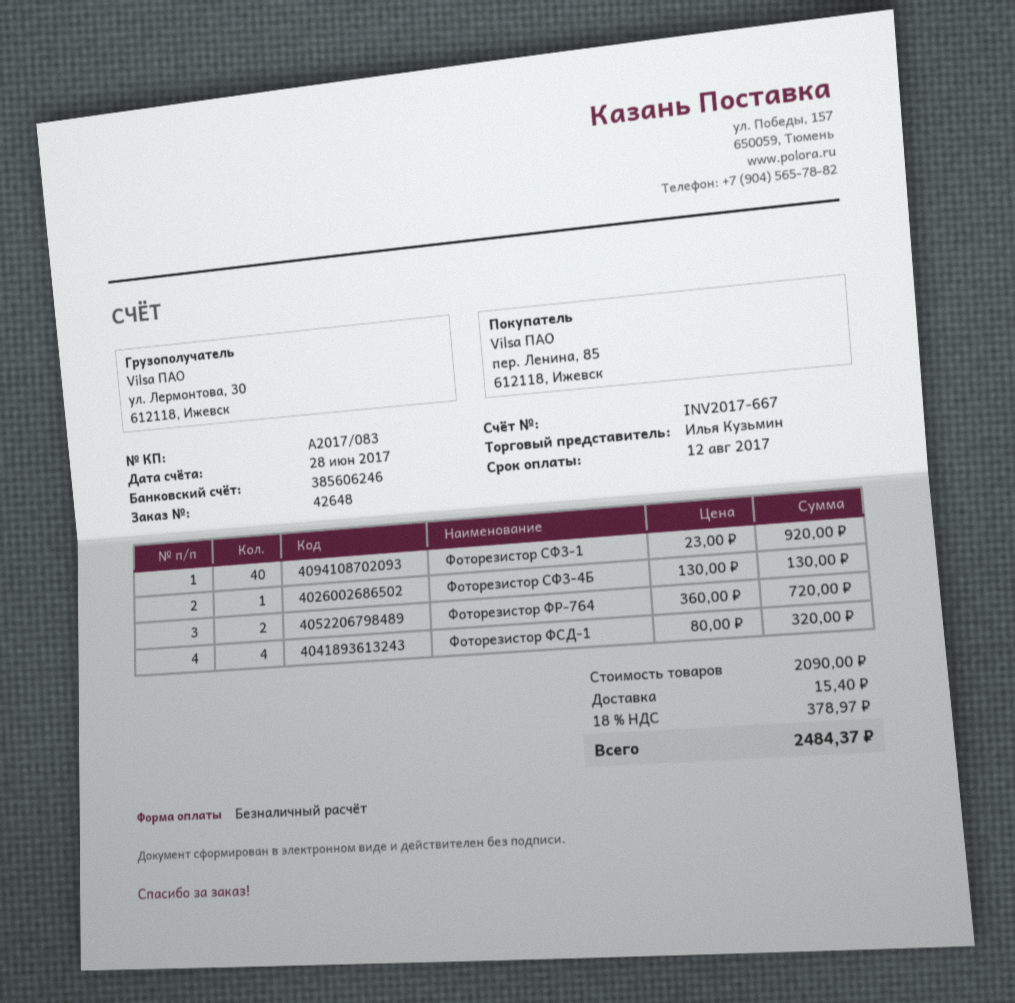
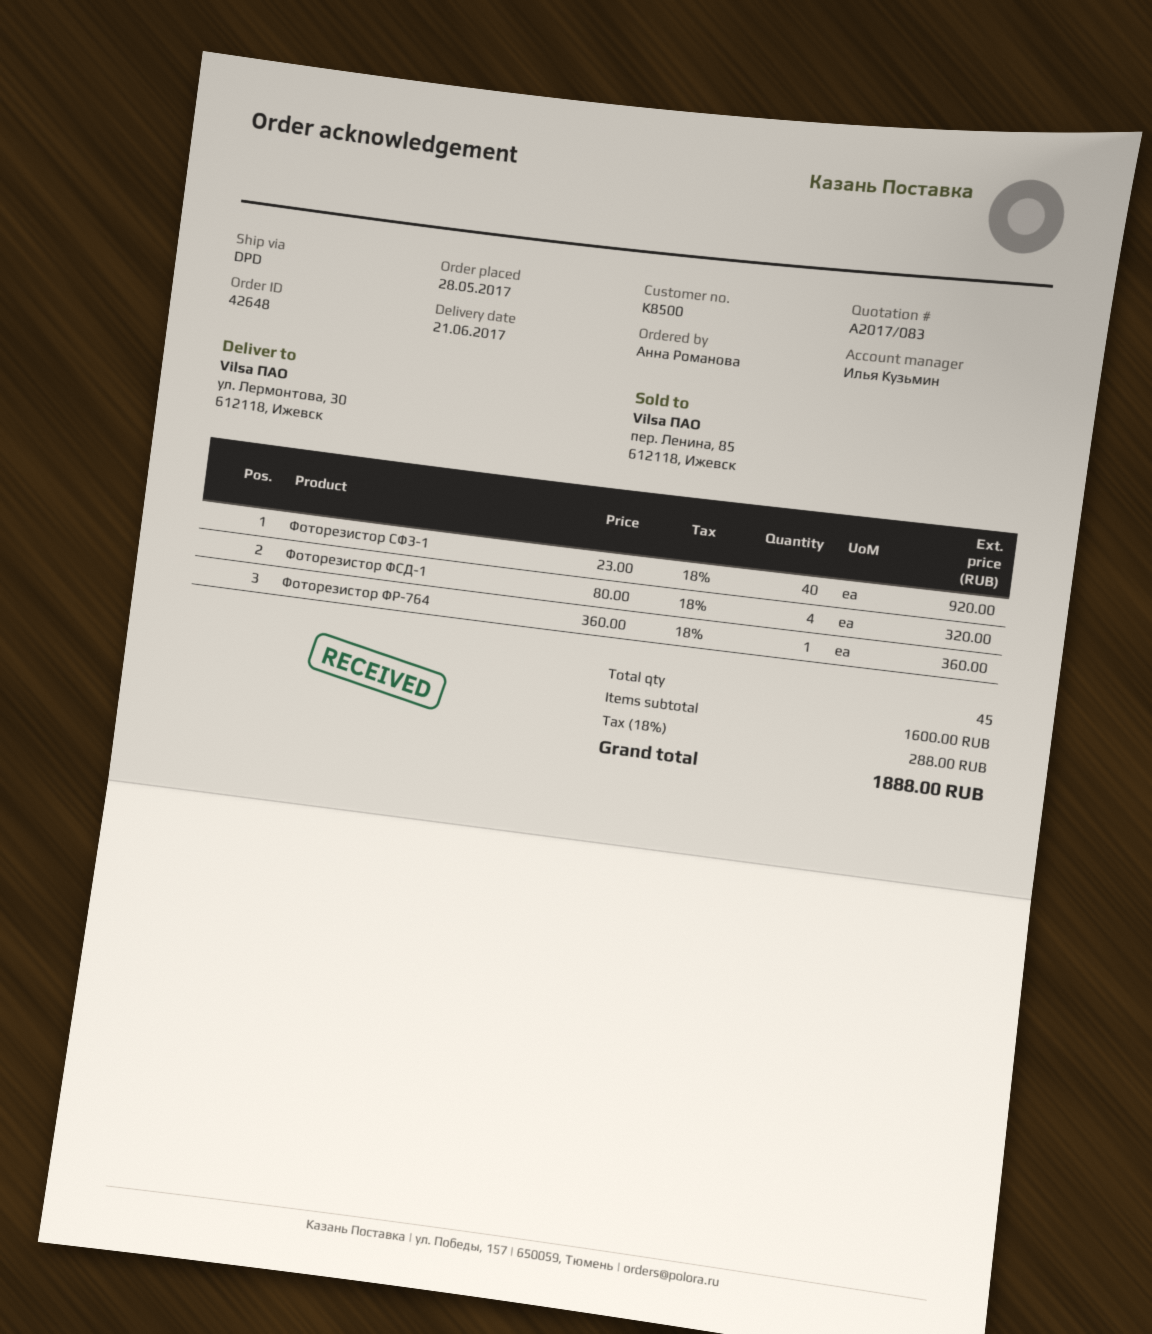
Фоторезистор СФ3-4Б: 1 x 130.00 = 130.00 -> none
Фоторезистор ФР-764: 2 x 360.00 = 720.00 -> 1 x 360.00 = 360.00
subtotal: 2090.00 -> 1600.00
shipping: 15.40 -> none
tax: 18% = 378.97 -> 18% = 288.00
total: 2484.37 -> 1888.00

